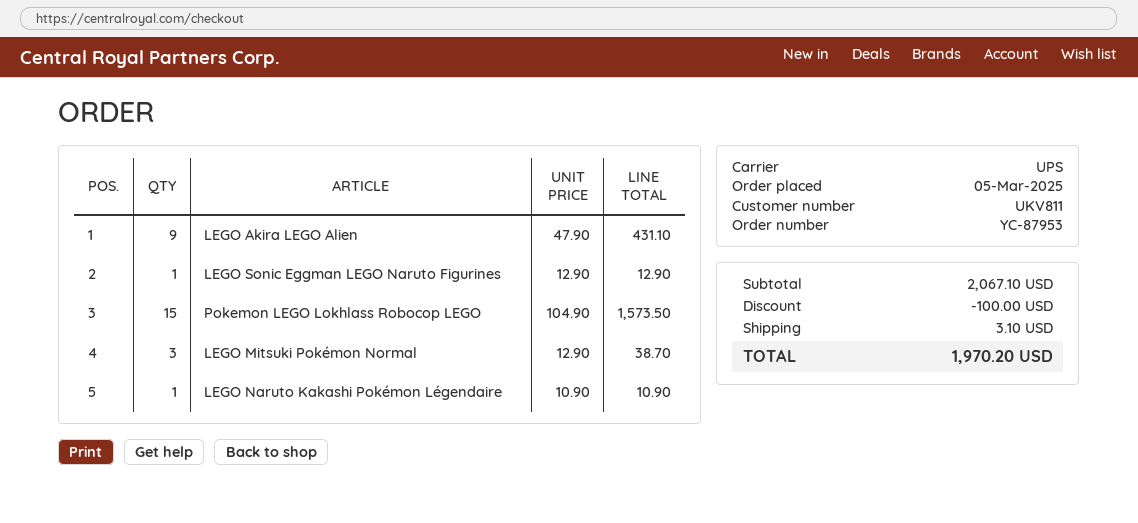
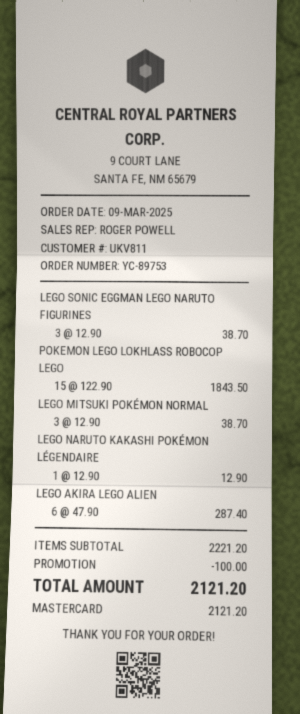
order number: YC-87953 -> YC-89753
order date: 2025-03-05 -> 2025-03-09
LEGO Akira LEGO Alien: 9 x 47.90 = 431.10 -> 6 x 47.90 = 287.40
LEGO Sonic Eggman LEGO Naruto Figurines: 1 x 12.90 = 12.90 -> 3 x 12.90 = 38.70
Pokemon LEGO Lokhlass Robocop LEGO: 15 x 104.90 = 1573.50 -> 15 x 122.90 = 1843.50
LEGO Naruto Kakashi Pokémon Légendaire: 1 x 10.90 = 10.90 -> 1 x 12.90 = 12.90
subtotal: 2067.10 -> 2221.20
shipping: 3.10 -> none
total: 1970.20 -> 2121.20

